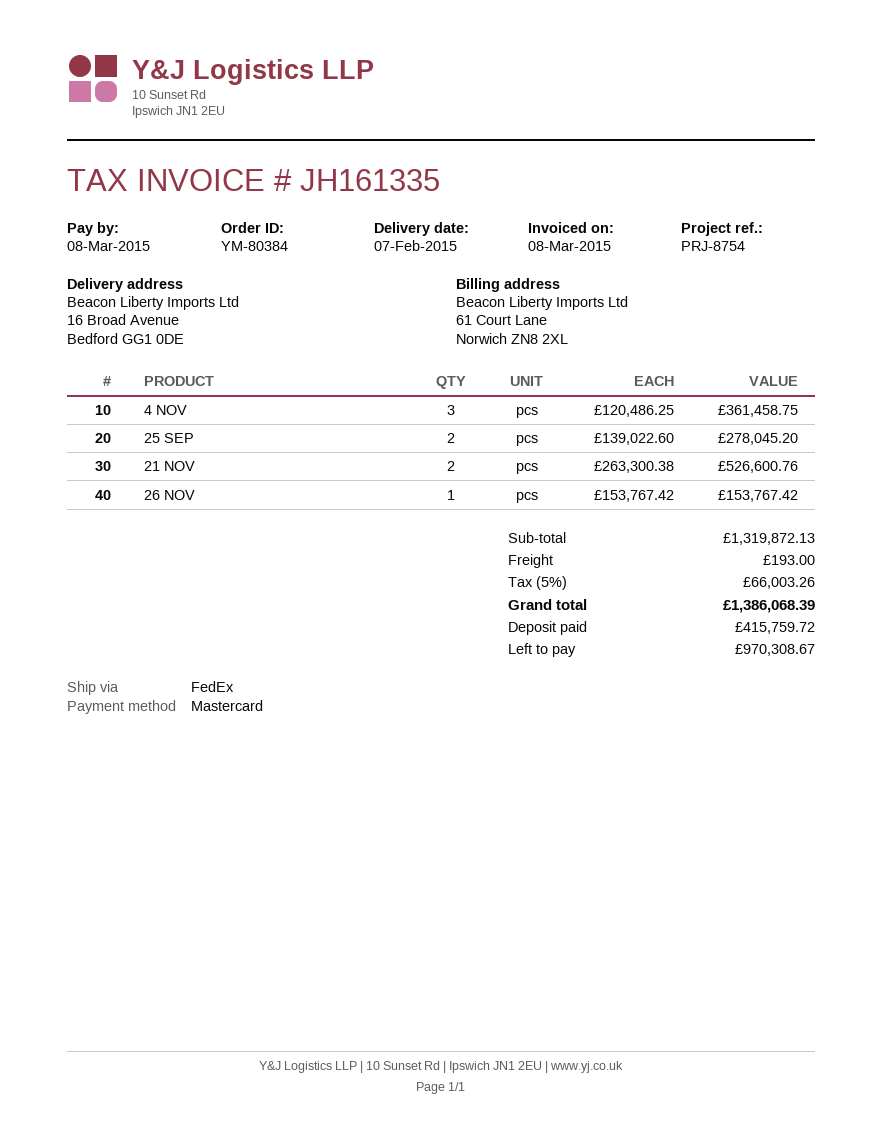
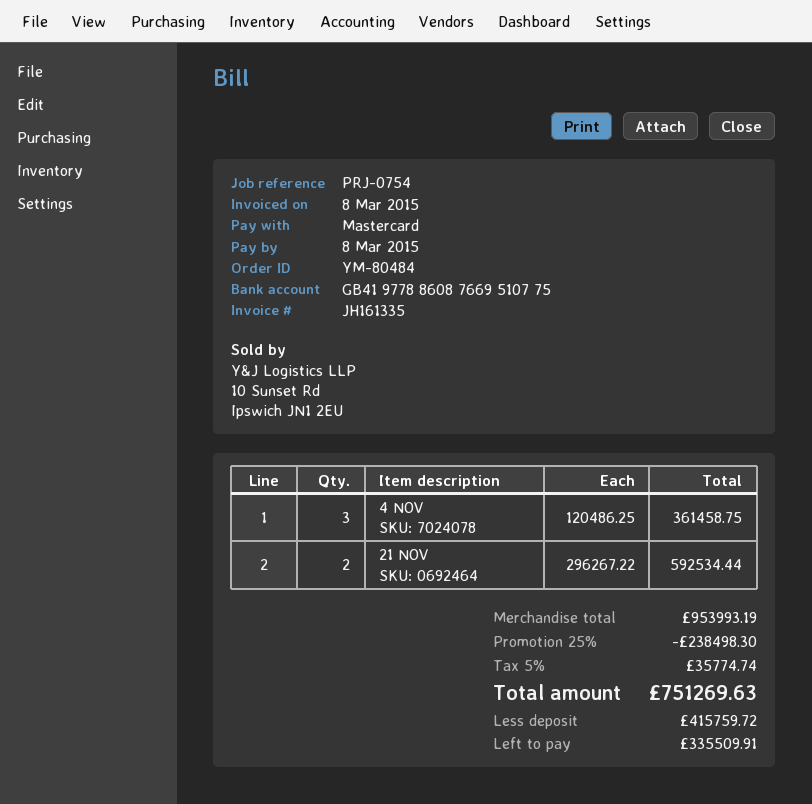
order number: YM-80384 -> YM-80484
reference: PRJ-8754 -> PRJ-0754
25 SEP: 2 x 139022.60 = 278045.20 -> none
21 NOV: 2 x 263300.38 = 526600.76 -> 2 x 296267.22 = 592534.44
26 NOV: 1 x 153767.42 = 153767.42 -> none
subtotal: 1319872.13 -> 953993.19
discount: none -> 25% = 238498.30
shipping: 193.00 -> none
tax: 5% = 66003.26 -> 5% = 35774.74
total: 1386068.39 -> 751269.63
balance: 970308.67 -> 335509.91

